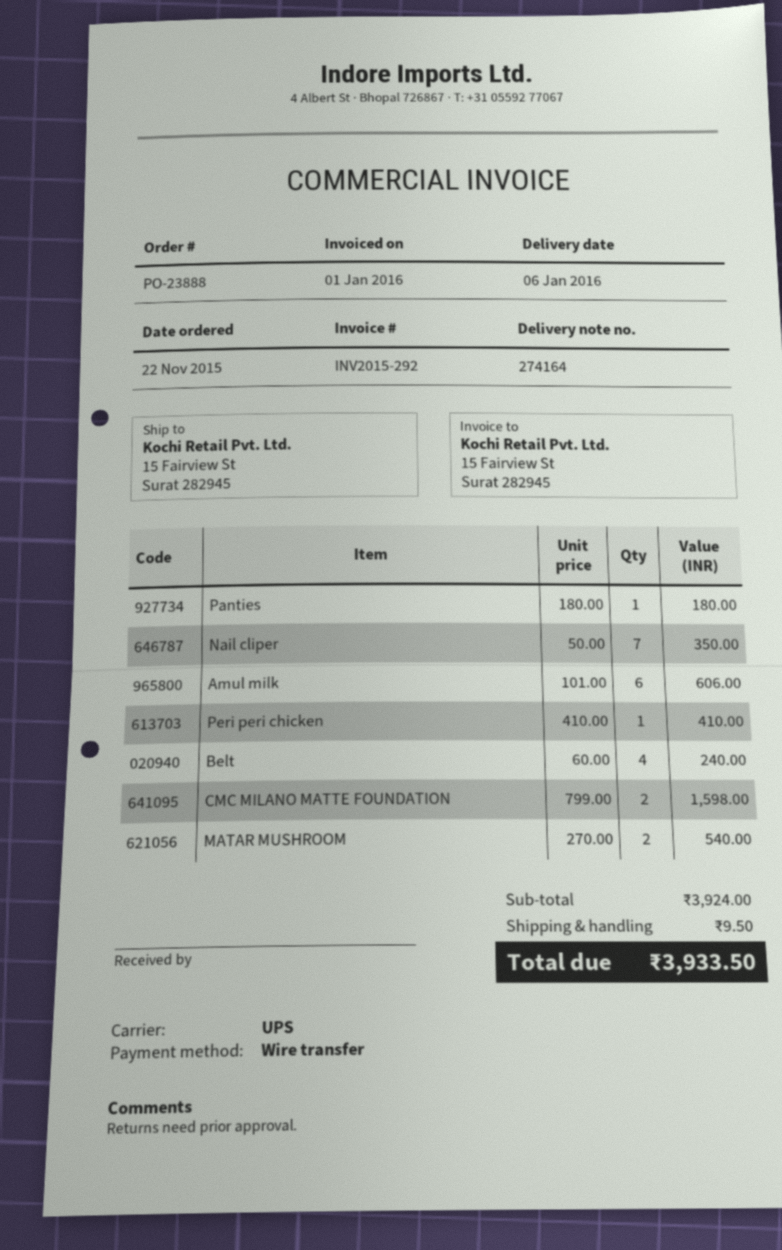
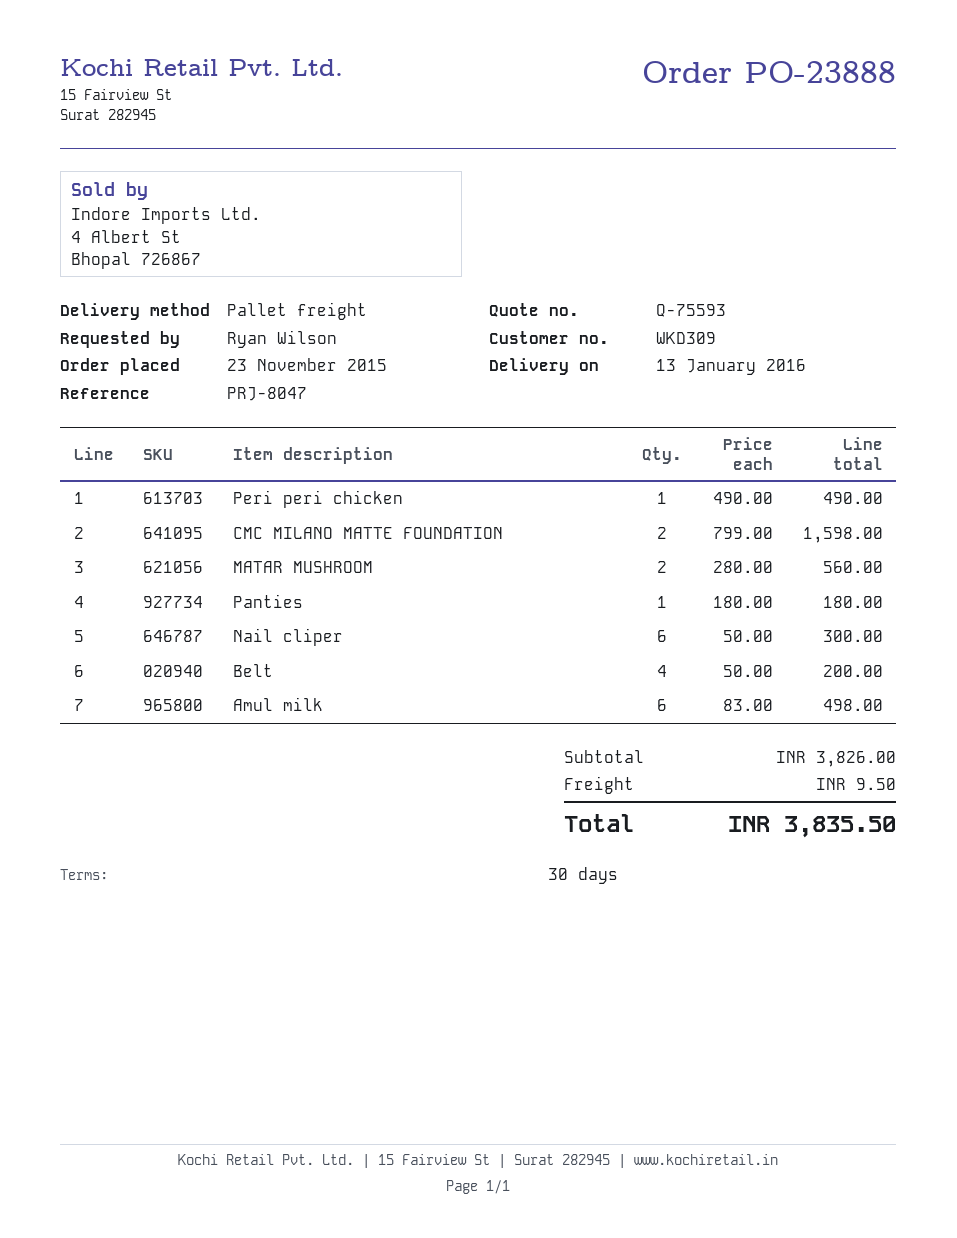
order date: 2015-11-22 -> 2015-11-23
delivery date: 2016-01-06 -> 2016-01-13
shipping method: UPS -> pallet freight
Nail cliper: 7 x 50.00 = 350.00 -> 6 x 50.00 = 300.00
Amul milk: 6 x 101.00 = 606.00 -> 6 x 83.00 = 498.00
Peri peri chicken: 1 x 410.00 = 410.00 -> 1 x 490.00 = 490.00
Belt: 4 x 60.00 = 240.00 -> 4 x 50.00 = 200.00
MATAR MUSHROOM: 2 x 270.00 = 540.00 -> 2 x 280.00 = 560.00
subtotal: 3924.00 -> 3826.00
total: 3933.50 -> 3835.50

